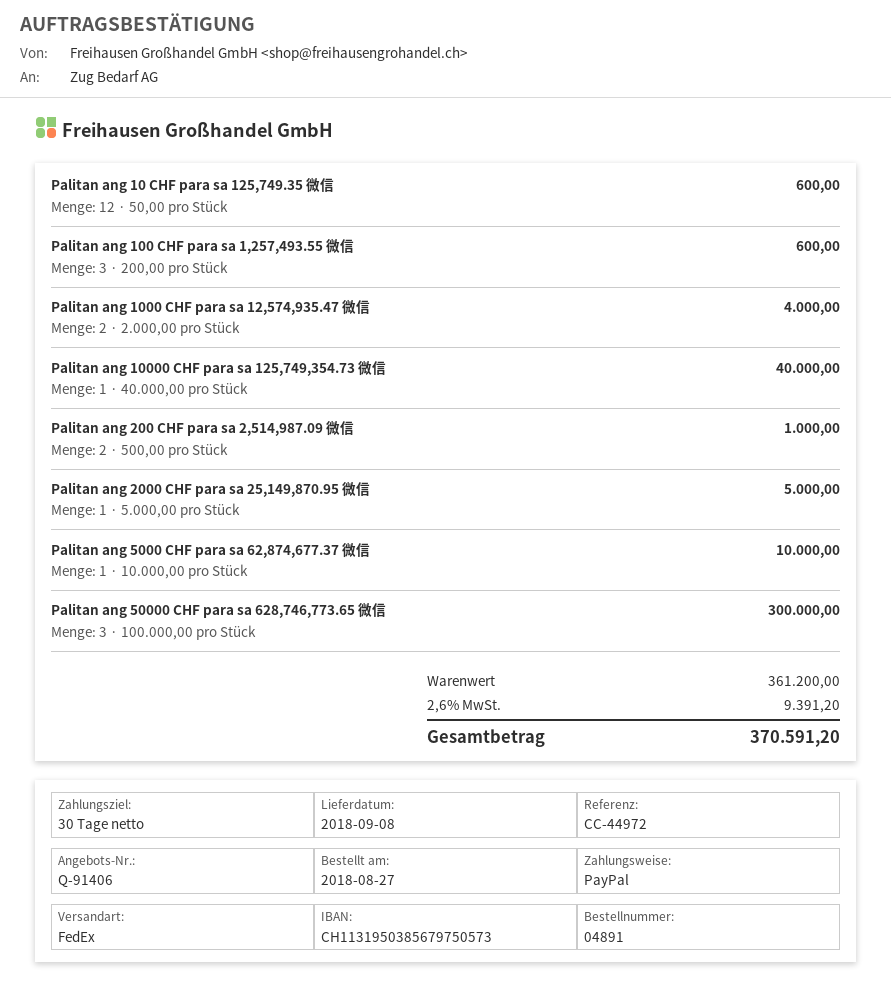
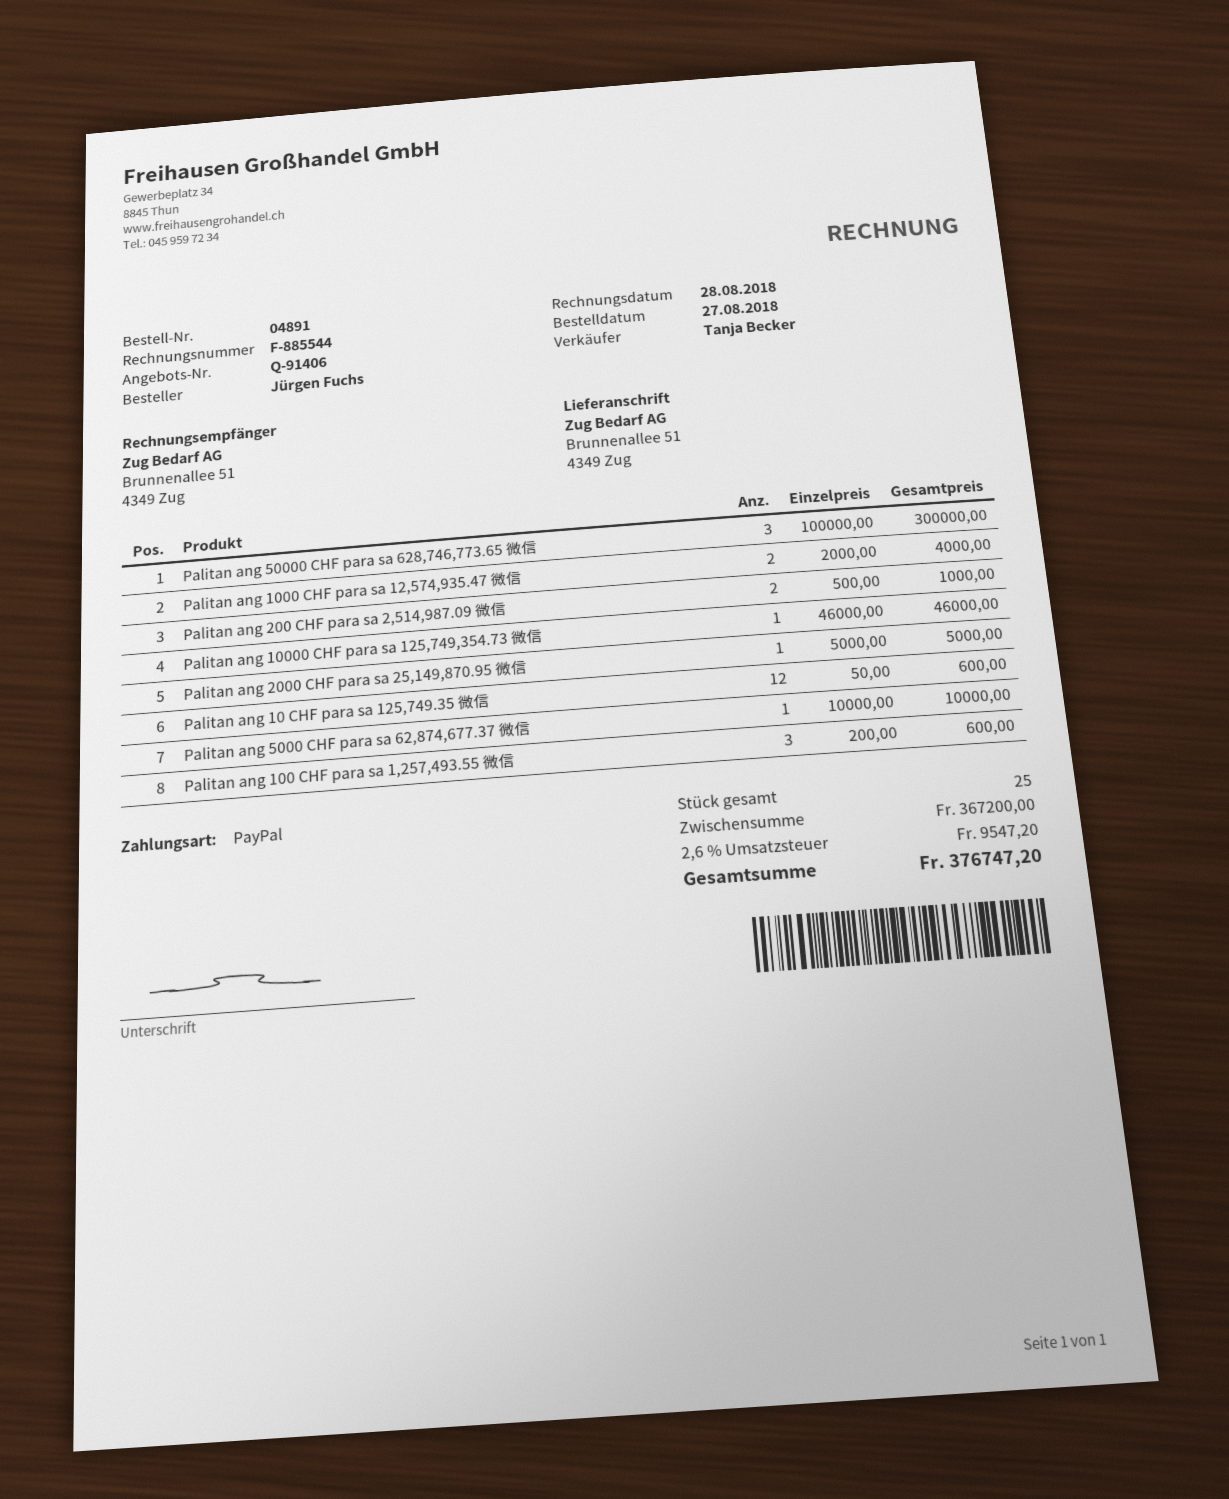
Palitan ang 10000 CHF para sa 125,749,354.73 微信: 1 x 40000.00 = 40000.00 -> 1 x 46000.00 = 46000.00
subtotal: 361200.00 -> 367200.00
tax: 2.6% = 9391.20 -> 2.6% = 9547.20
total: 370591.20 -> 376747.20

